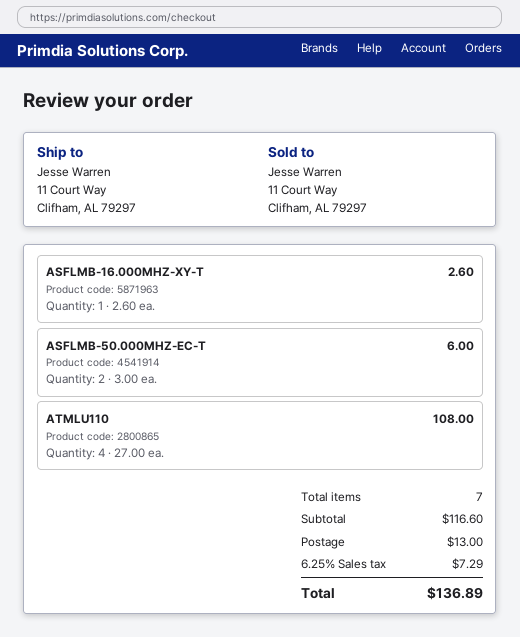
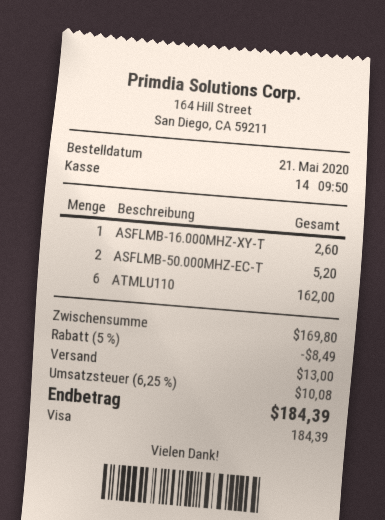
ASFLMB-50.000MHZ-EC-T: 2 for 6.00 -> 2 for 5.20
ATMLU110: 4 for 108.00 -> 6 for 162.00
subtotal: 116.60 -> 169.80
discount: none -> 5% = 8.49
tax: 6.25% = 7.29 -> 6.25% = 10.08
total: 136.89 -> 184.39

